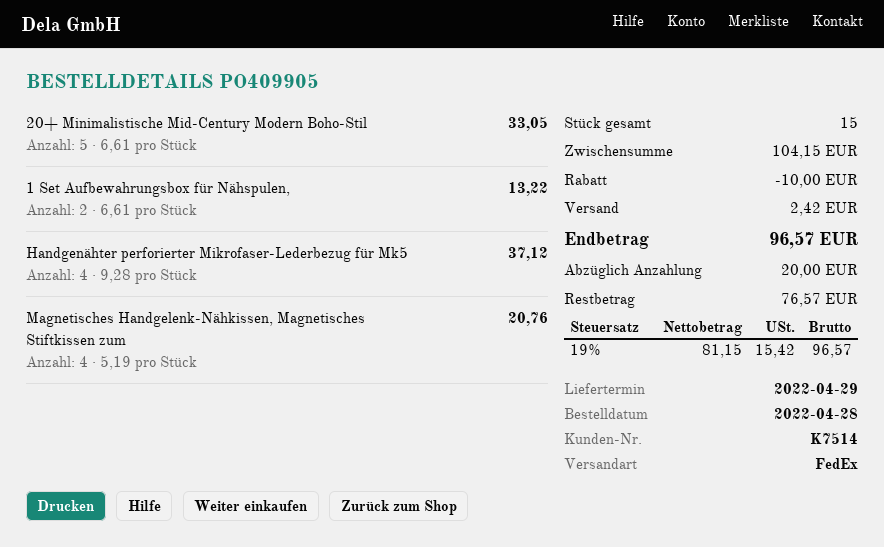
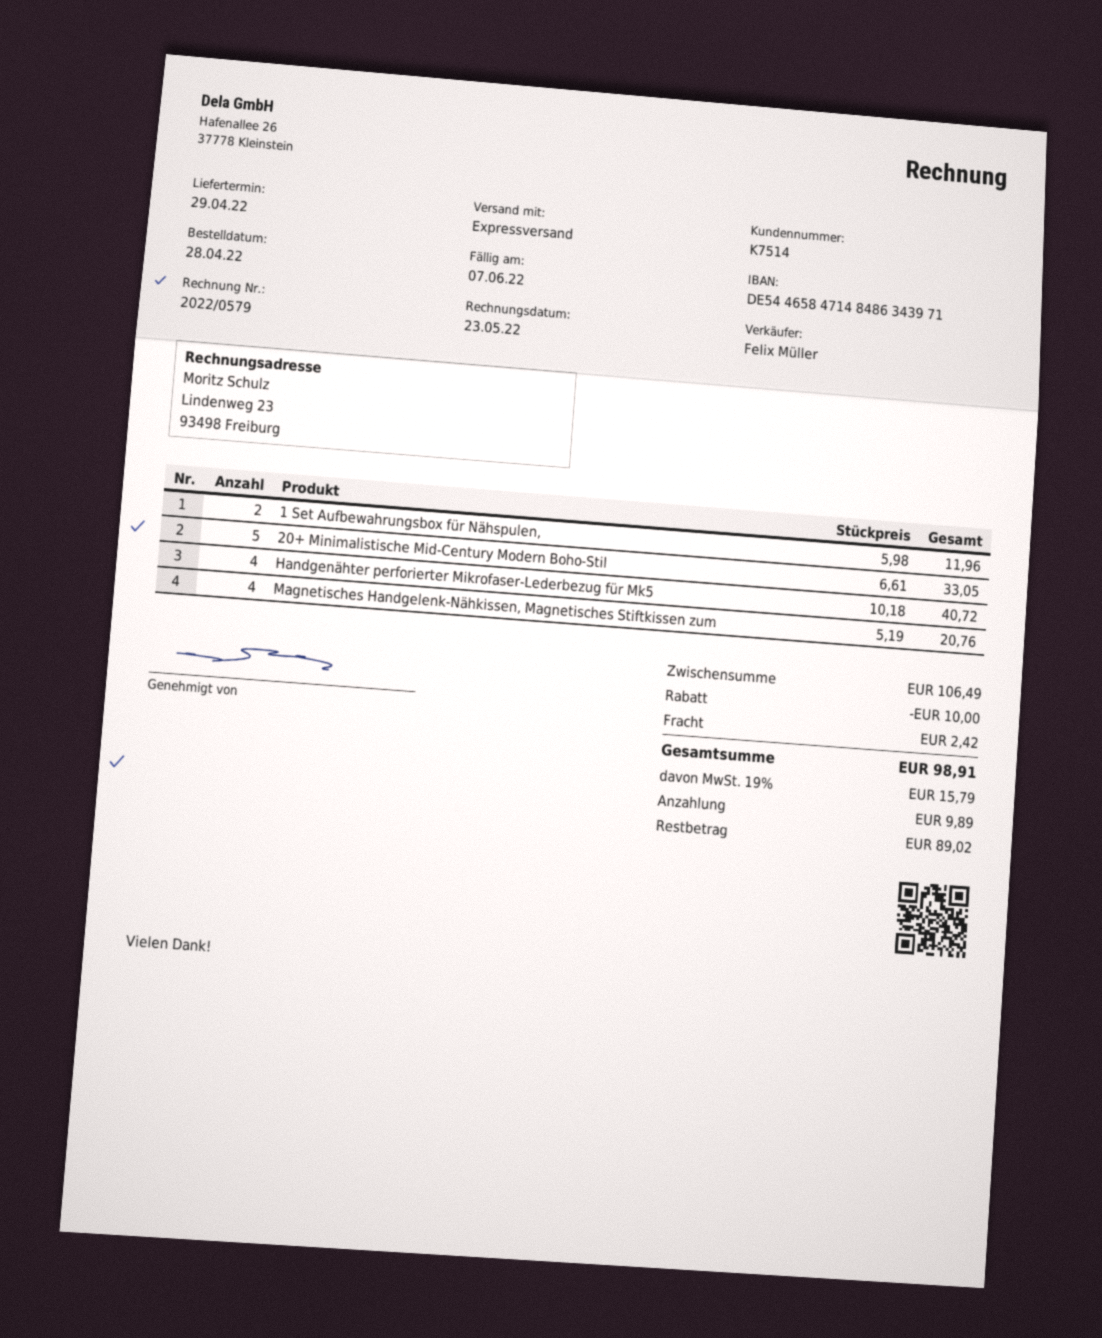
shipping method: FedEx -> express
1 Set Aufbewahrungsbox für Nähspulen,: 2 x 6.61 = 13.22 -> 2 x 5.98 = 11.96
Handgenähter perforierter Mikrofaser-Lederbezug für Mk5: 4 x 9.28 = 37.12 -> 4 x 10.18 = 40.72
subtotal: 104.15 -> 106.49
tax: 19% = 15.42 -> 19% = 15.79
total: 96.57 -> 98.91
deposit: 20.00 -> 9.89
balance: 76.57 -> 89.02

